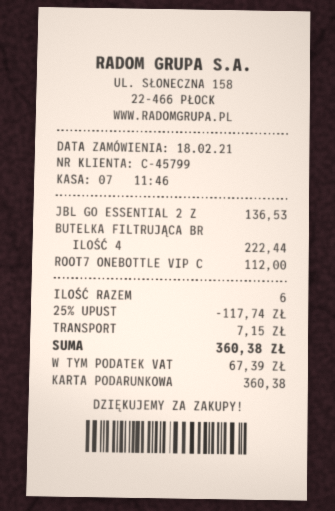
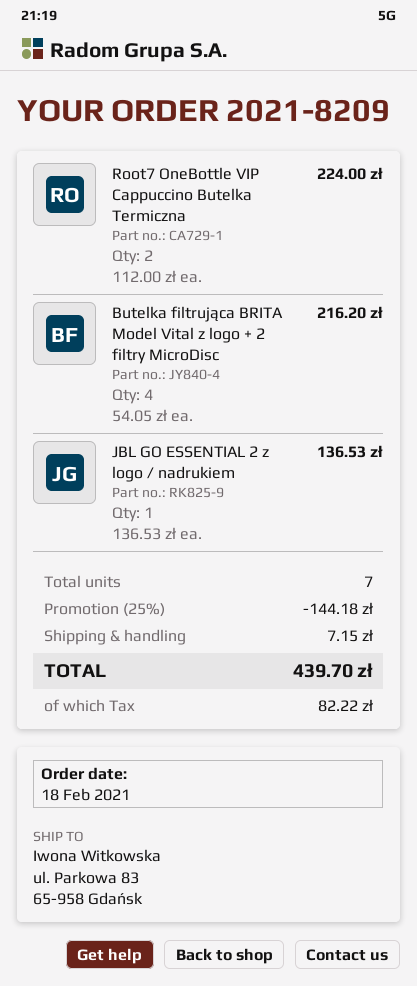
BUTELKA FILTRUJĄCA BR: 4 for 222.44 -> 4 for 216.20
ROOT7 ONEBOTTLE VIP C: 1 for 112.00 -> 2 for 224.00
total quantity: 6 -> 7
discount: 25% = 117.74 -> 25% = 144.18
tax: 67.39 -> 82.22
total: 360.38 -> 439.70

